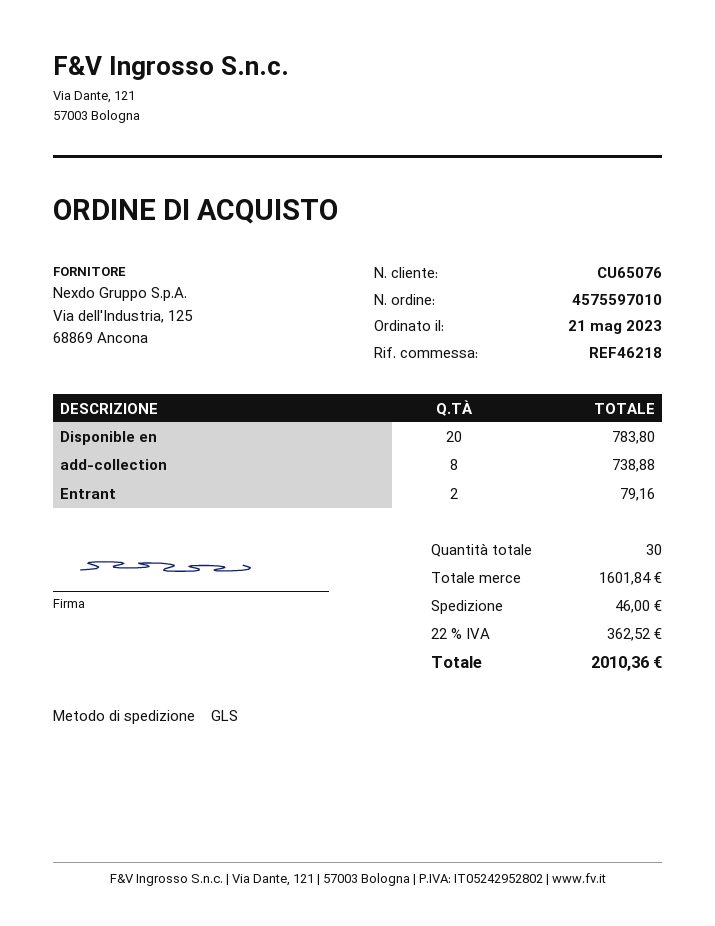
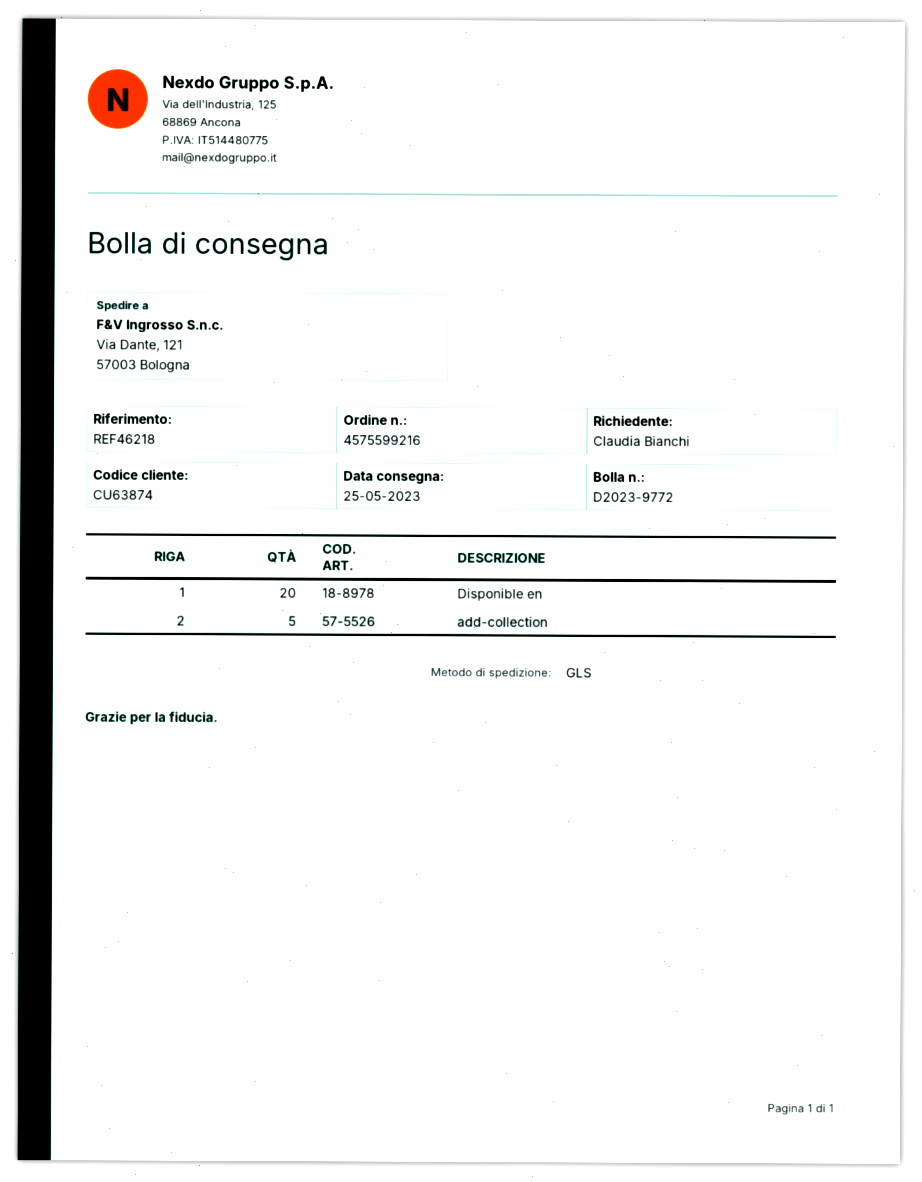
order number: 4575597010 -> 4575599216
customer number: CU65076 -> CU63874
add-collection: 8 -> 5
Entrant: 2 -> none

